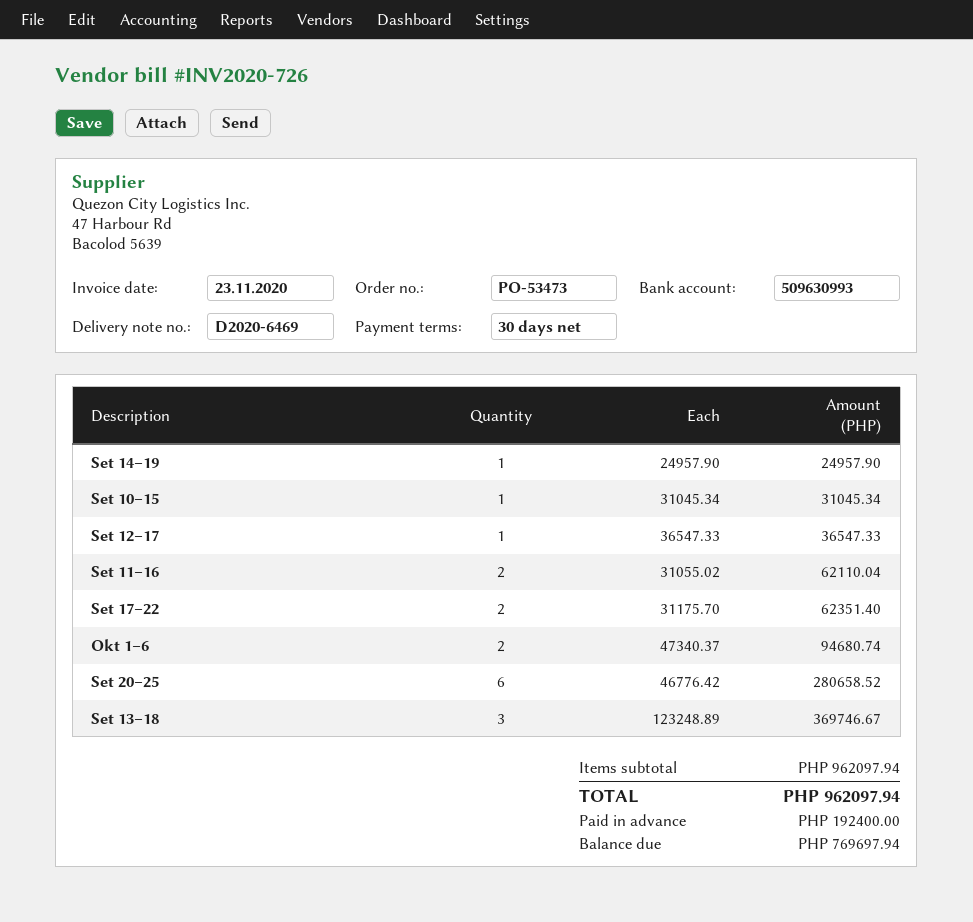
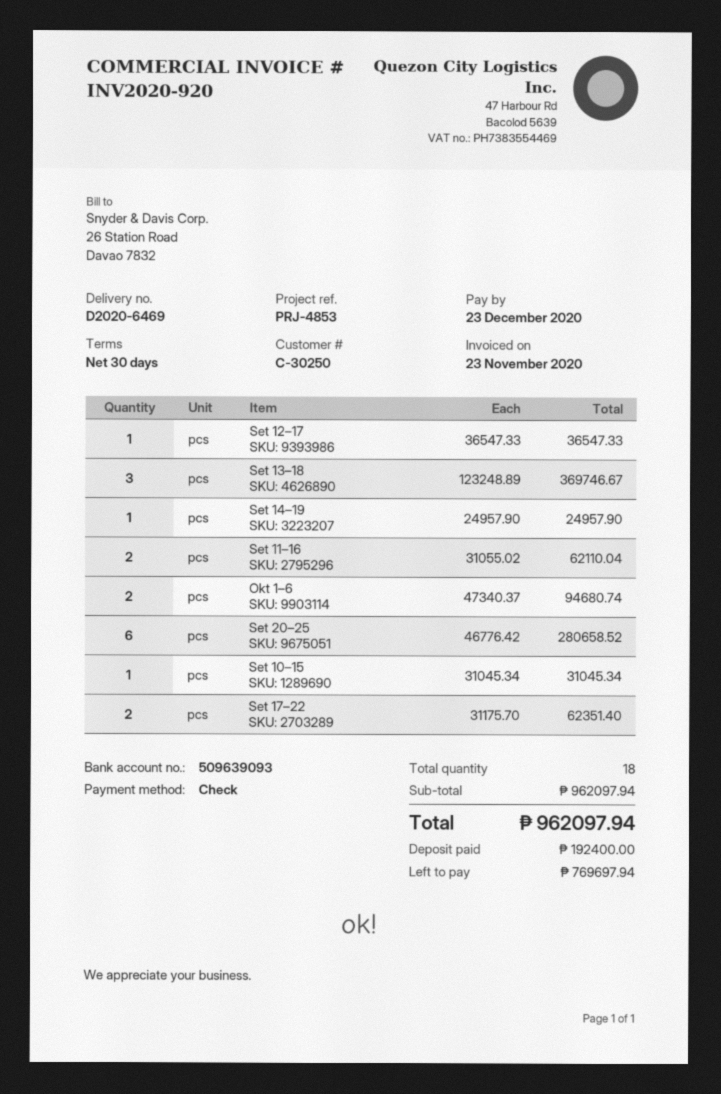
invoice number: INV2020-726 -> INV2020-920
bank account: 509630993 -> 509639093

